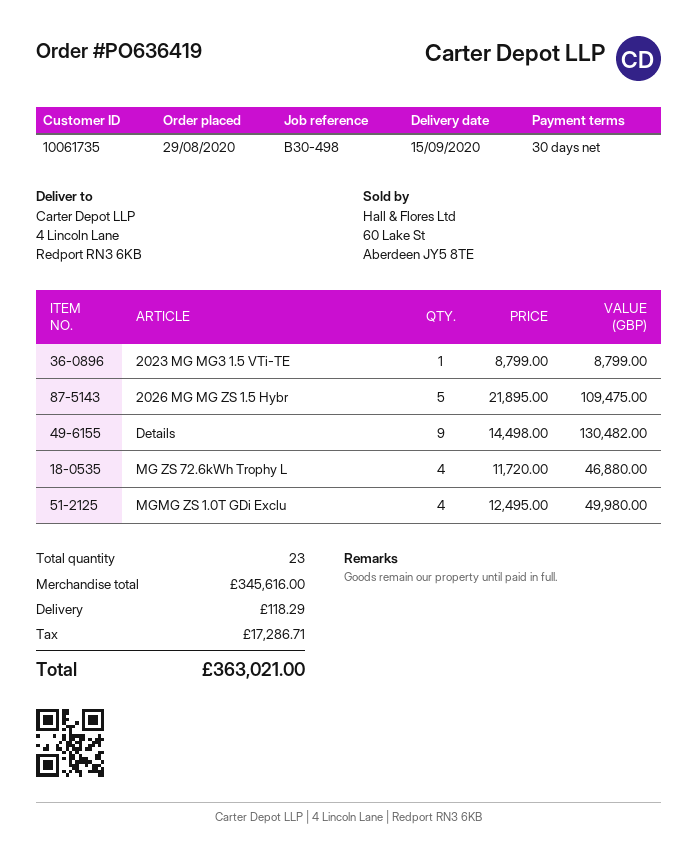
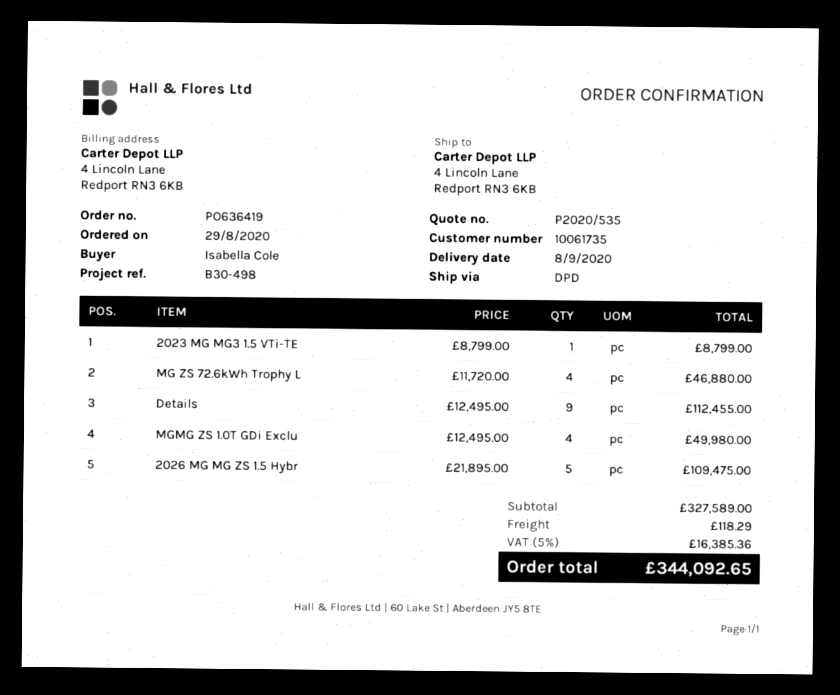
delivery date: 2020-09-15 -> 2020-09-08
Details: 9 x 14498.00 = 130482.00 -> 9 x 12495.00 = 112455.00
subtotal: 345616.00 -> 327589.00
tax: 17286.71 -> 16385.36
total: 363021.00 -> 344092.65

